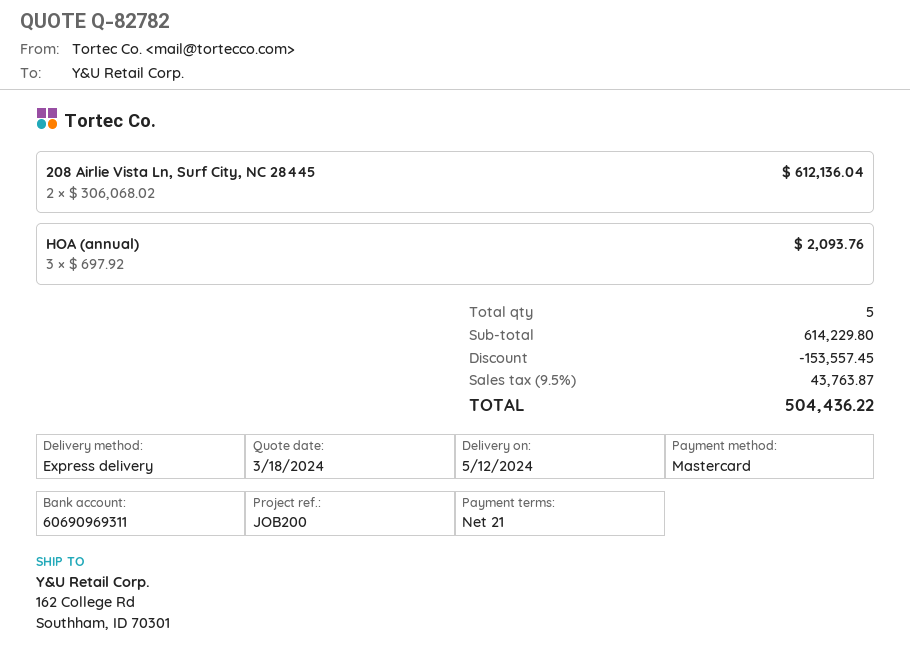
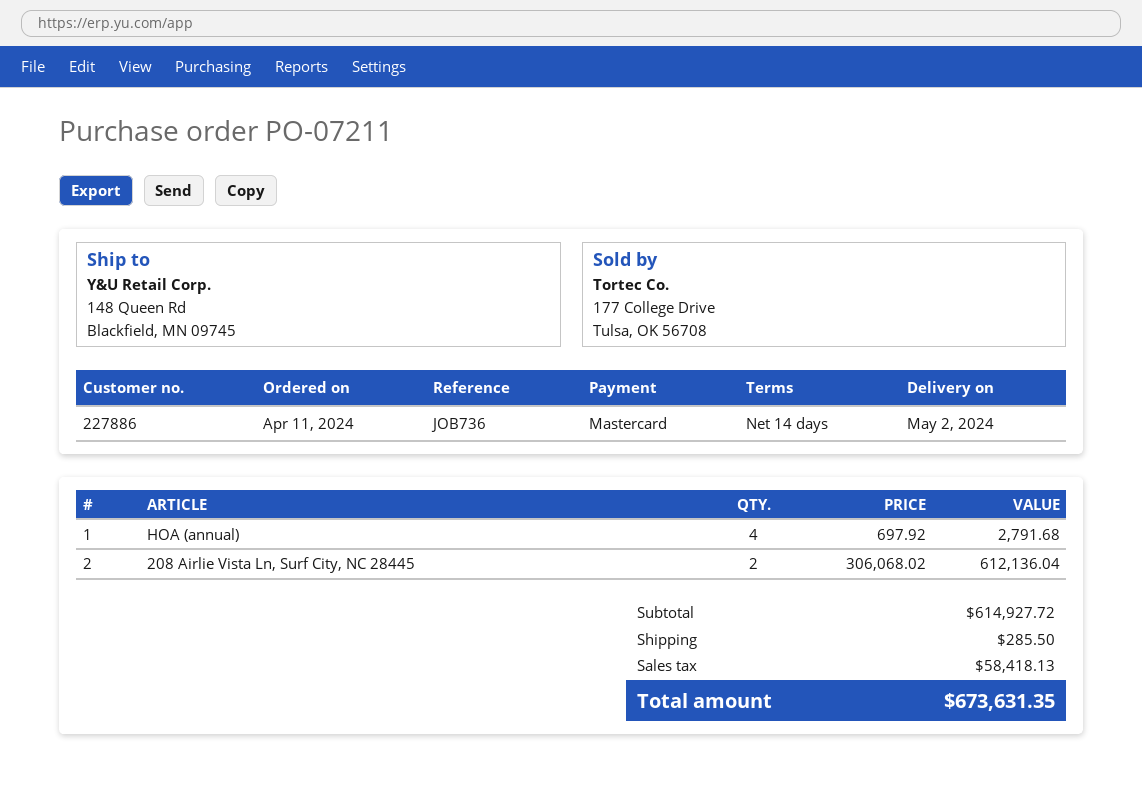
delivery date: 2024-05-12 -> 2024-05-02
payment terms: 21 days -> 14 days
reference: JOB200 -> JOB736
ship to: 162 College Rd, Southham, ID 70301 -> 148 Queen Rd, Blackfield, MN 09745
HOA (annual): 3 x 697.92 = 2093.76 -> 4 x 697.92 = 2791.68
subtotal: 614229.80 -> 614927.72
discount: 153557.45 -> none
shipping: none -> 285.50
tax: 43763.87 -> 58418.13
total: 504436.22 -> 673631.35

